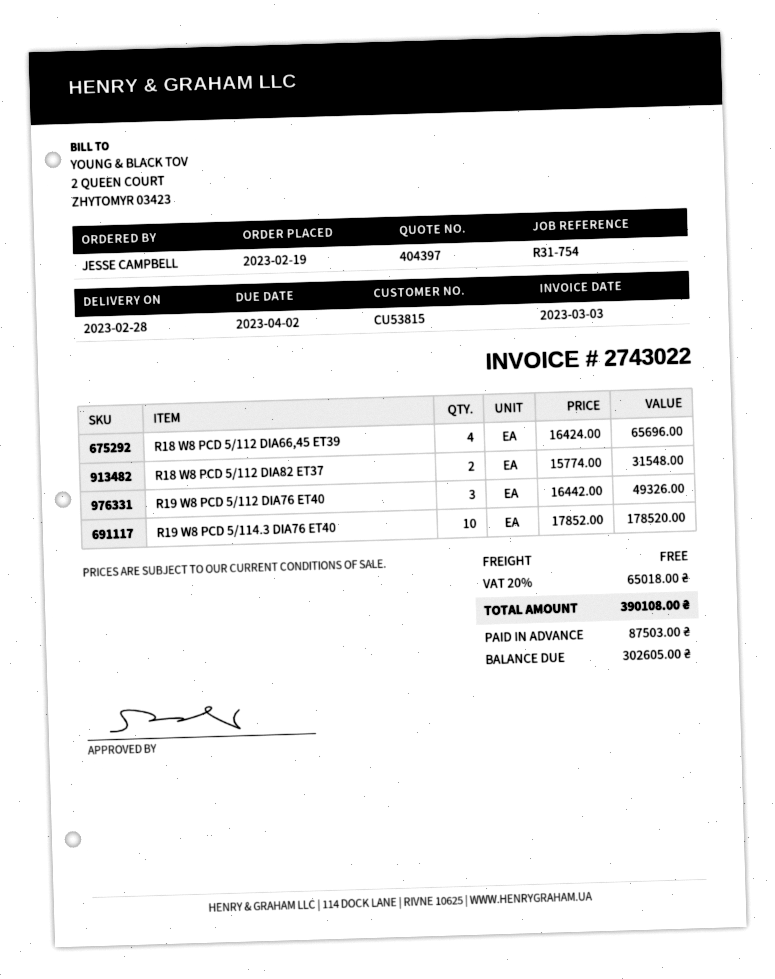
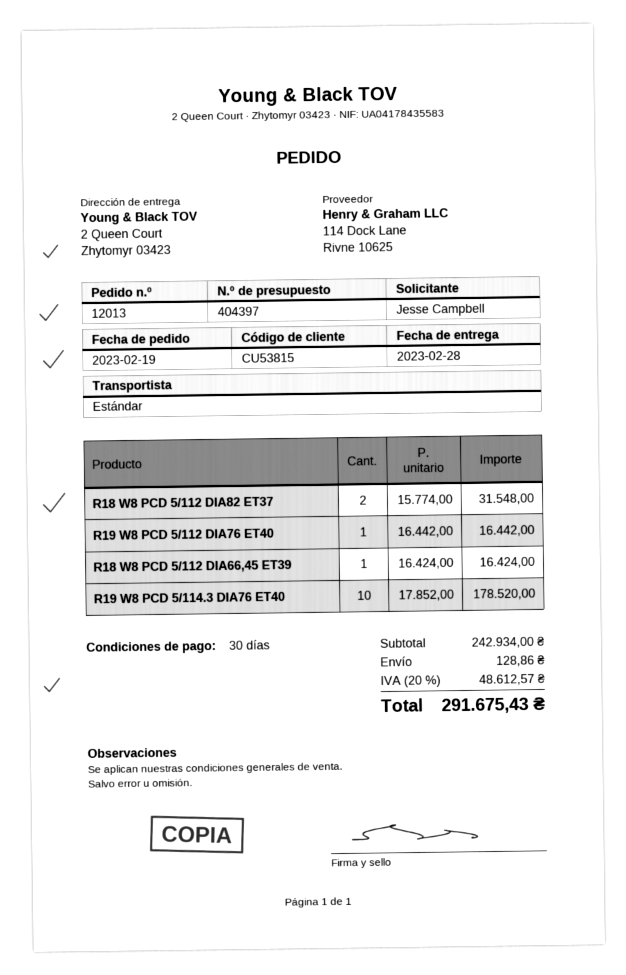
R18 W8 PCD 5/112 DIA66,45 ET39: 4 x 16424.00 = 65696.00 -> 1 x 16424.00 = 16424.00
R19 W8 PCD 5/112 DIA76 ET40: 3 x 16442.00 = 49326.00 -> 1 x 16442.00 = 16442.00
shipping: 0.00 -> 128.86
tax: 20% = 65018.00 -> 20% = 48612.57
total: 390108.00 -> 291675.43

